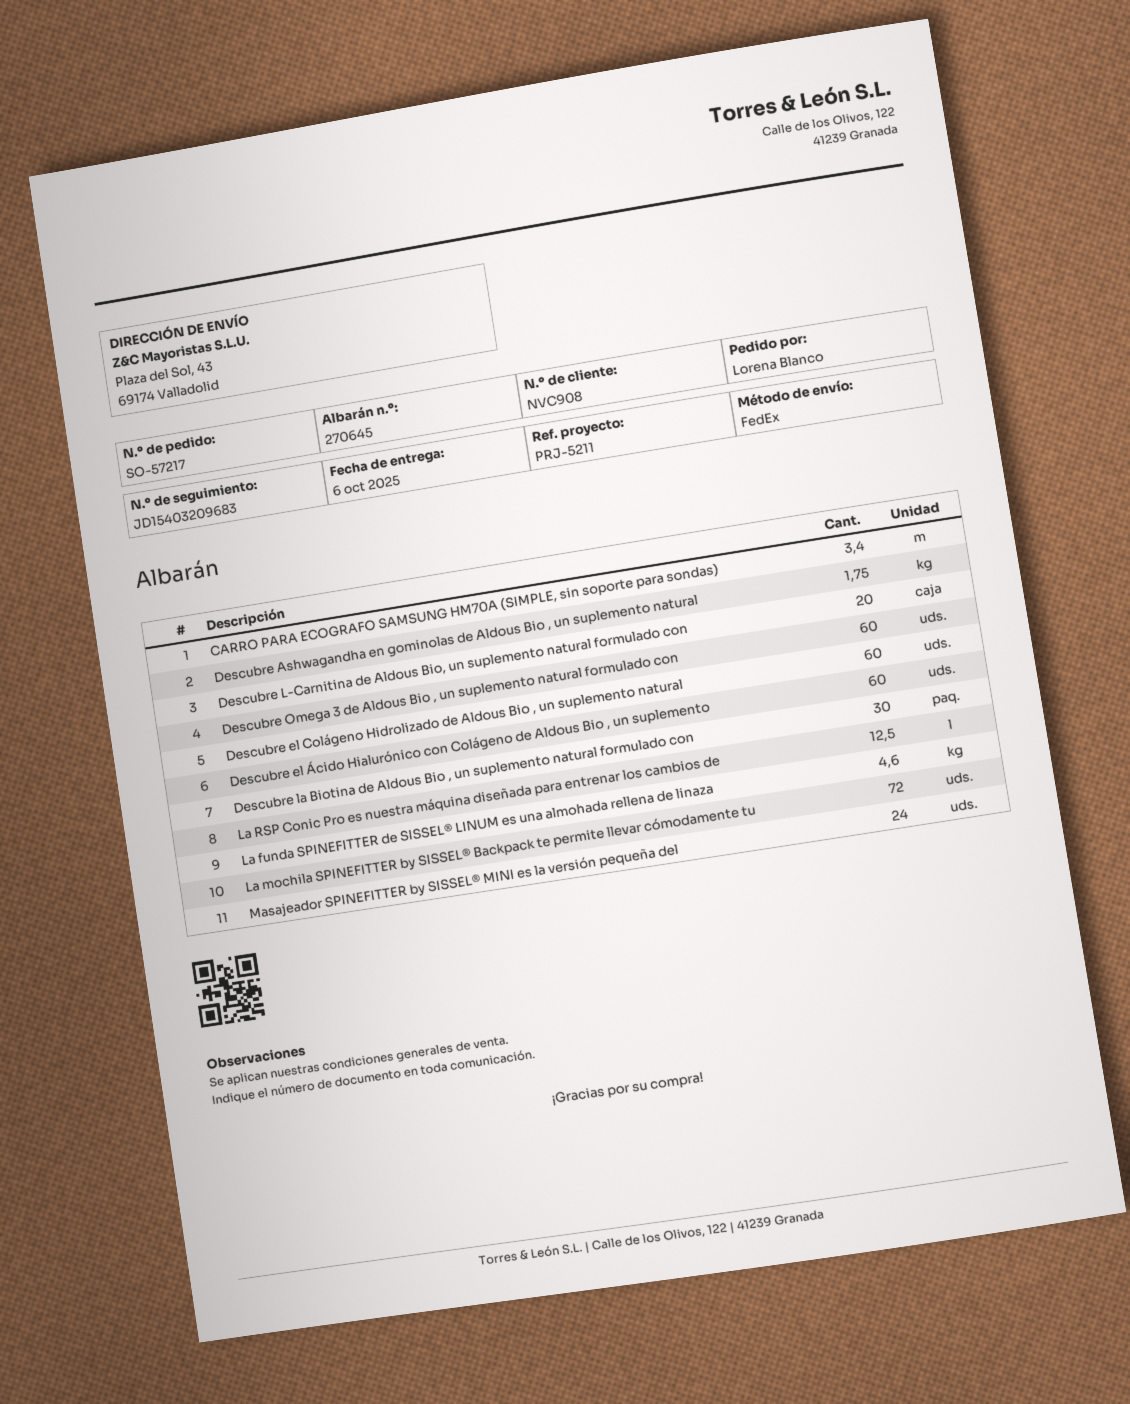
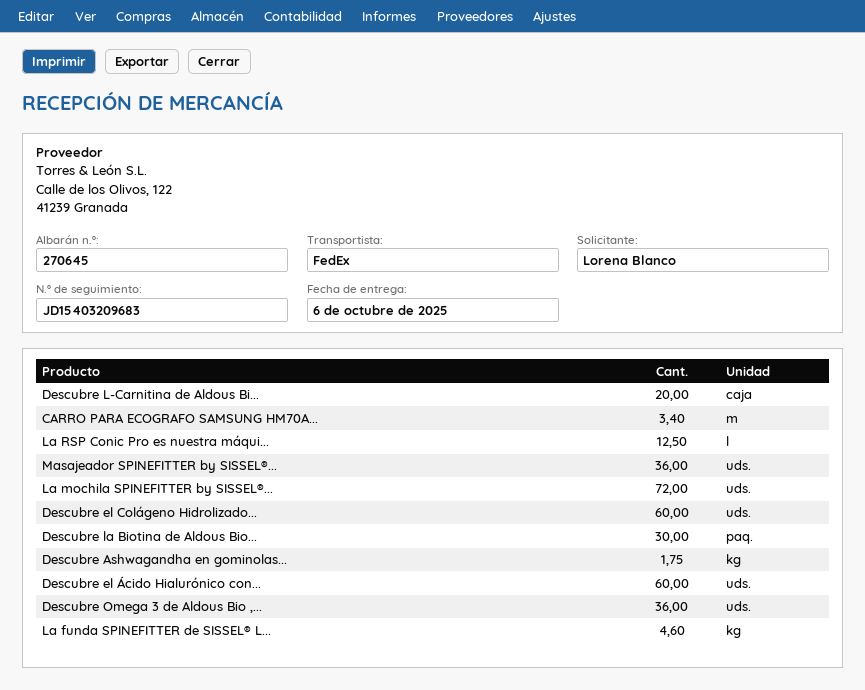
Descubre Omega 3 de Aldous Bio , un suplemento natural formulado con: 60 -> 36
Masajeador SPINEFITTER by SISSEL® MINI es la versión pequeña del: 24 -> 36

